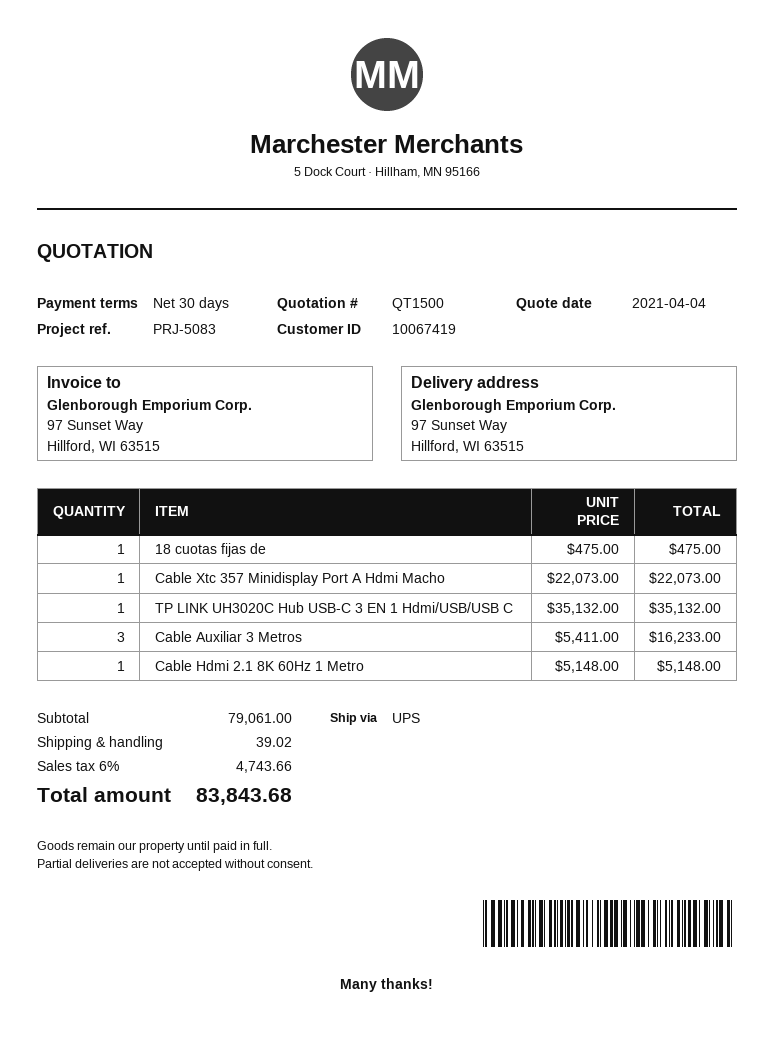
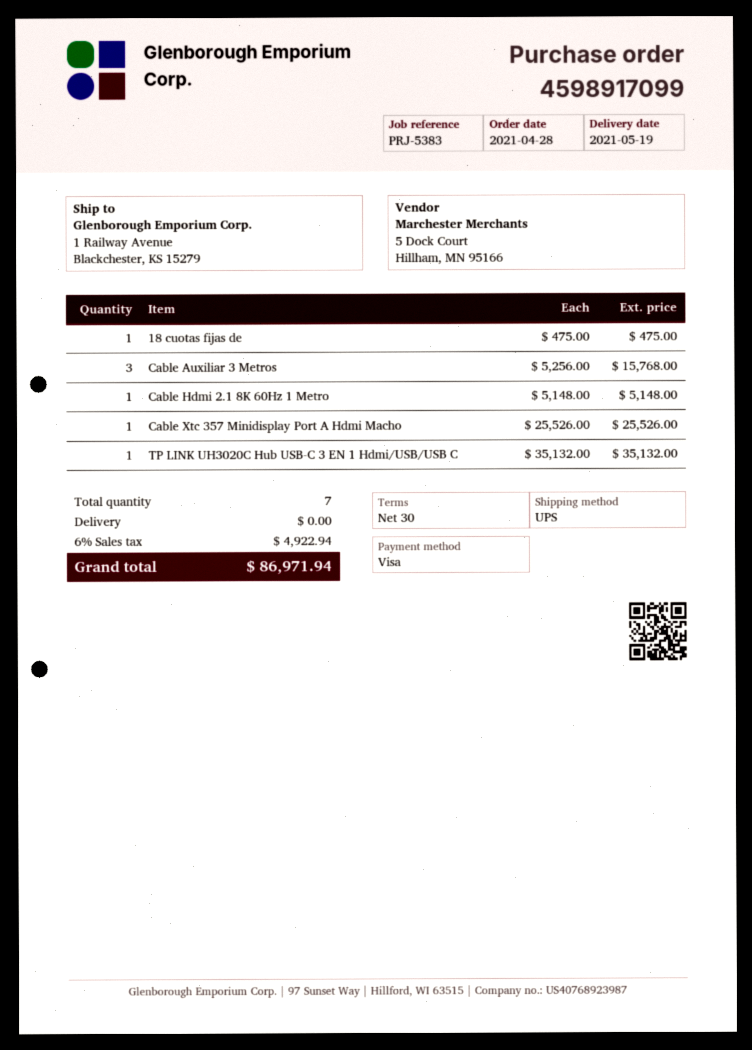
reference: PRJ-5083 -> PRJ-5383
ship to: 97 Sunset Way, Hillford, WI 63515 -> 1 Railway Avenue, Blackchester, KS 15279
Cable Xtc 357 Minidisplay Port A Hdmi Macho: 1 x 22073.00 = 22073.00 -> 1 x 25526.00 = 25526.00
Cable Auxiliar 3 Metros: 3 x 5411.00 = 16233.00 -> 3 x 5256.00 = 15768.00
shipping: 39.02 -> 0.00
tax: 6% = 4743.66 -> 6% = 4922.94
total: 83843.68 -> 86971.94

